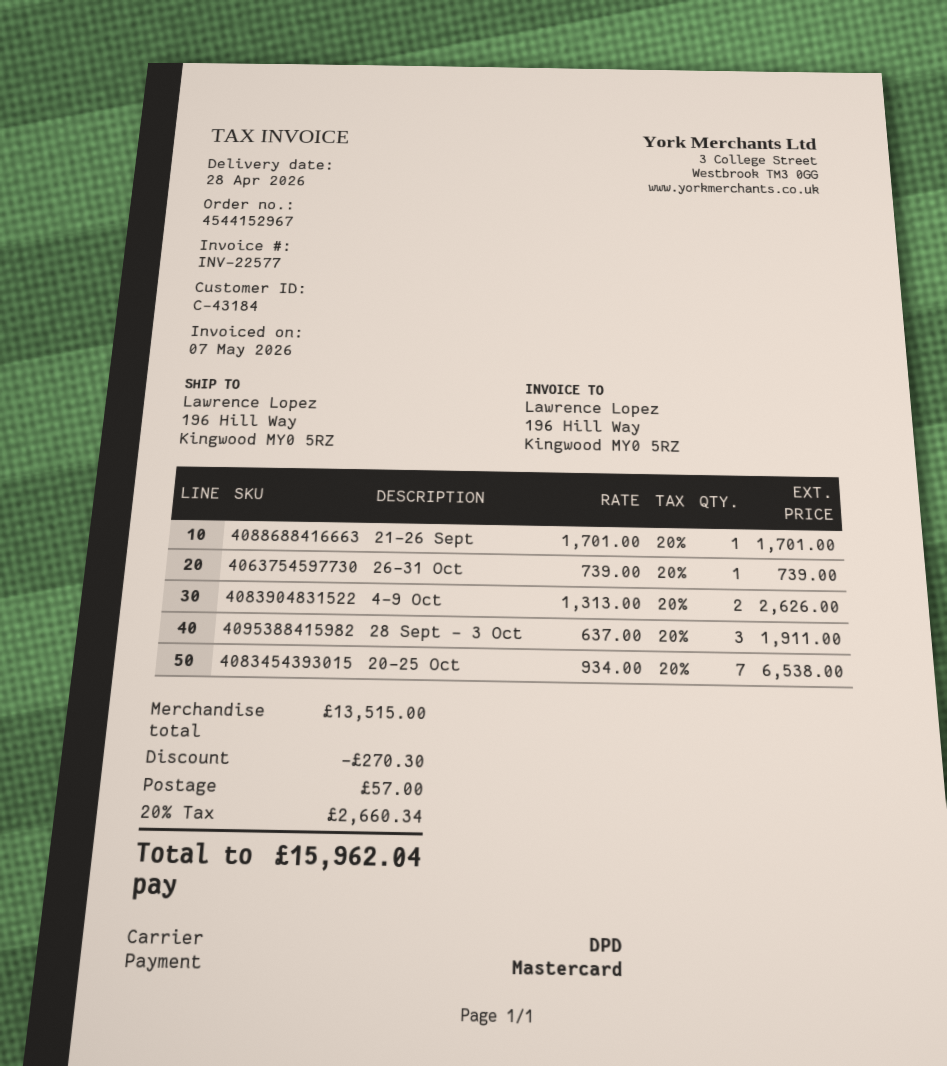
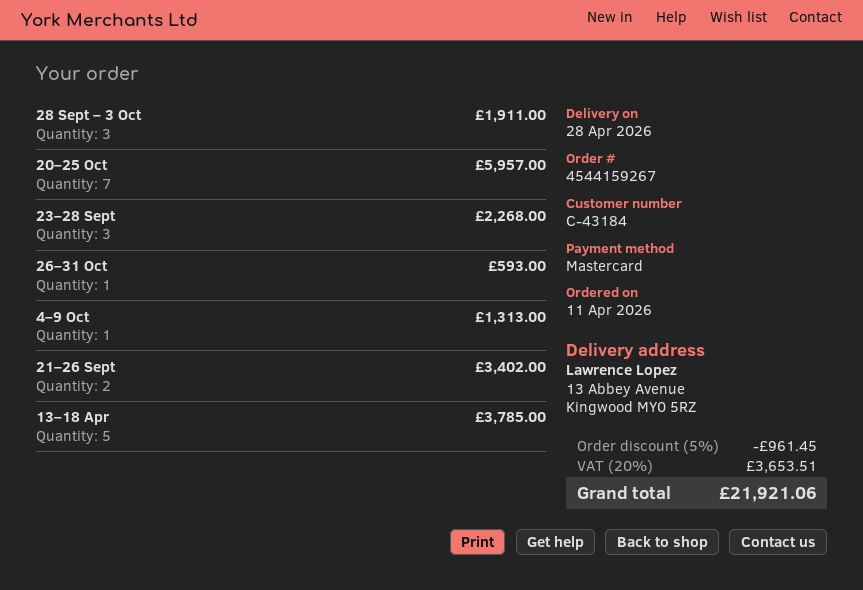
order number: 4544152967 -> 4544159267
ship to: 196 Hill Way, Kingwood MY0 5RZ -> 13 Abbey Avenue, Kingwood MY0 5RZ
21–26 Sept: 1 for 1701.00 -> 2 for 3402.00
26–31 Oct: 1 for 739.00 -> 1 for 593.00
4–9 Oct: 2 for 2626.00 -> 1 for 1313.00
20–25 Oct: 7 for 6538.00 -> 7 for 5957.00
23–28 Sept: none -> 3 for 2268.00
13–18 Apr: none -> 5 for 3785.00
discount: 270.30 -> 961.45
shipping: 57.00 -> none
tax: 20% = 2660.34 -> 20% = 3653.51
total: 15962.04 -> 21921.06

